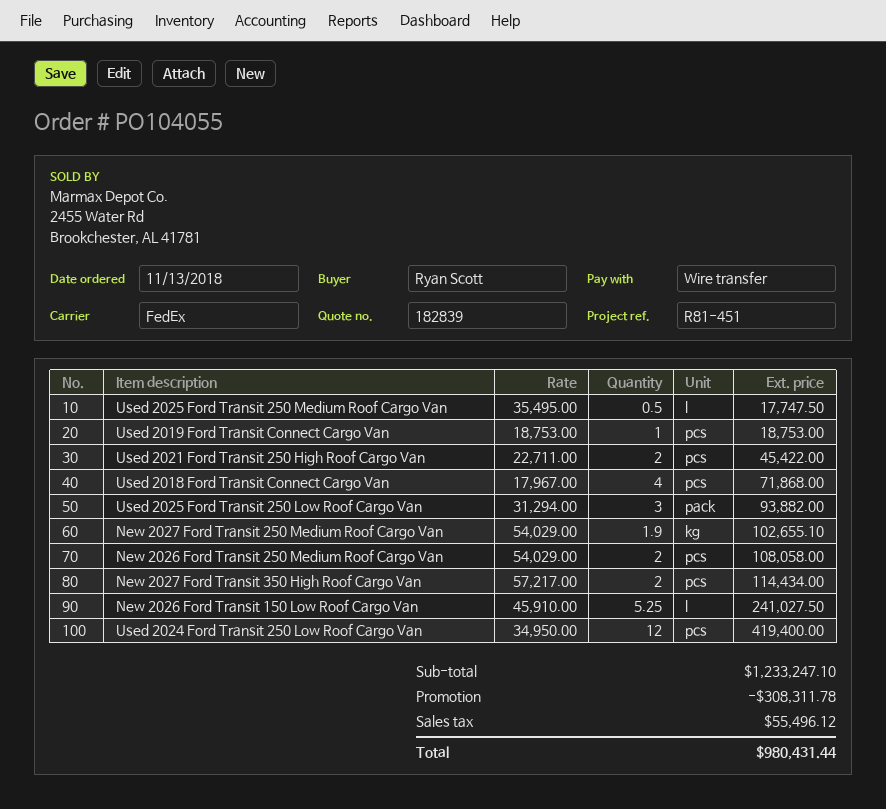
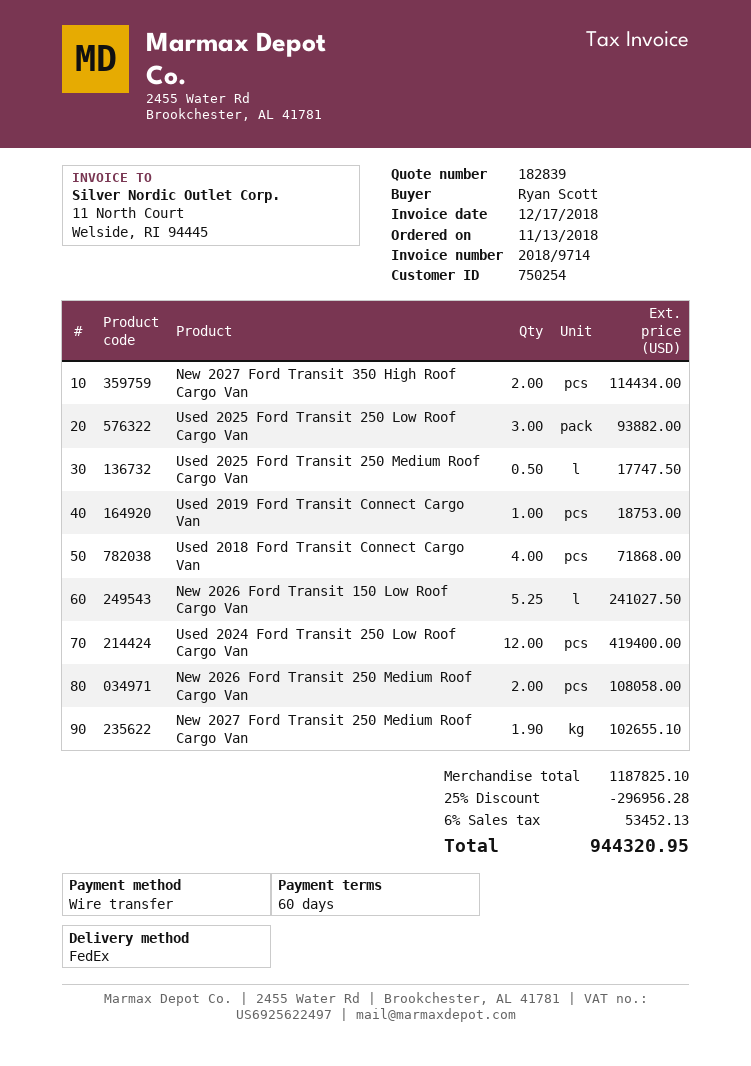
Used 2021 Ford Transit 250 High Roof Cargo Van: 2 for 45422.00 -> none
subtotal: 1233247.10 -> 1187825.10
discount: 308311.78 -> 296956.28
tax: 55496.12 -> 53452.13
total: 980431.44 -> 944320.95

